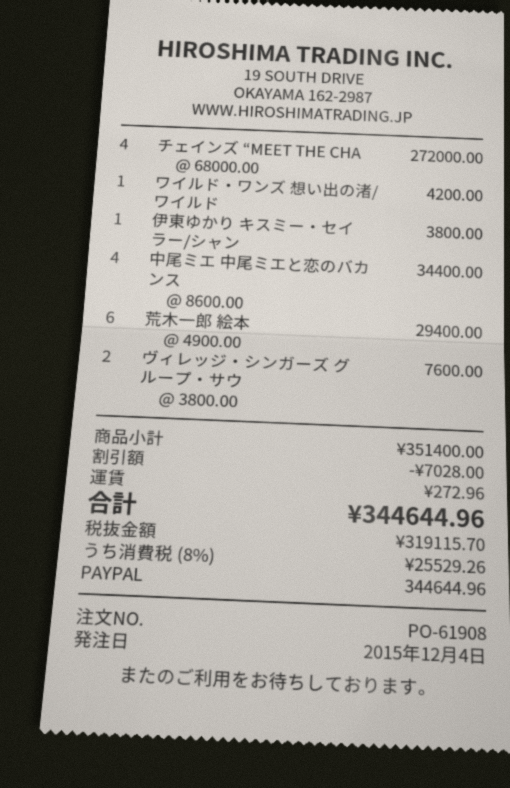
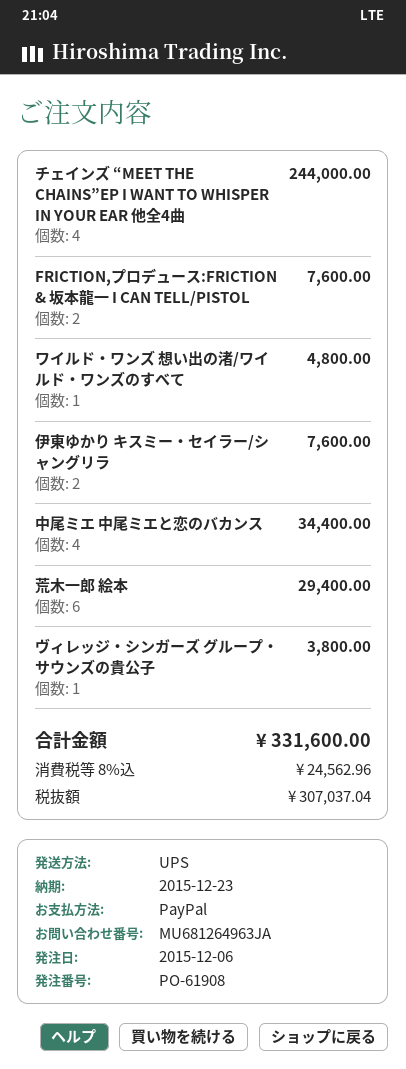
order date: 2015-12-04 -> 2015-12-06
チェインズ “MEET THE CHA: 4 for 272000.00 -> 4 for 244000.00
ワイルド・ワンズ 想い出の渚/ワイルド: 1 for 4200.00 -> 1 for 4800.00
伊東ゆかり キスミー・セイラー/シャン: 1 for 3800.00 -> 2 for 7600.00
ヴィレッジ・シンガーズ グループ・サウ: 2 for 7600.00 -> 1 for 3800.00
FRICTION,プロデュース:FRICTION & 坂本龍一 I CAN TELL/PISTOL: none -> 2 for 7600.00
discount: 7028.00 -> none
shipping: 272.96 -> none
net: 319115.70 -> 307037.04
tax: 8% = 25529.26 -> 8% = 24562.96
total: 344644.96 -> 331600.00

